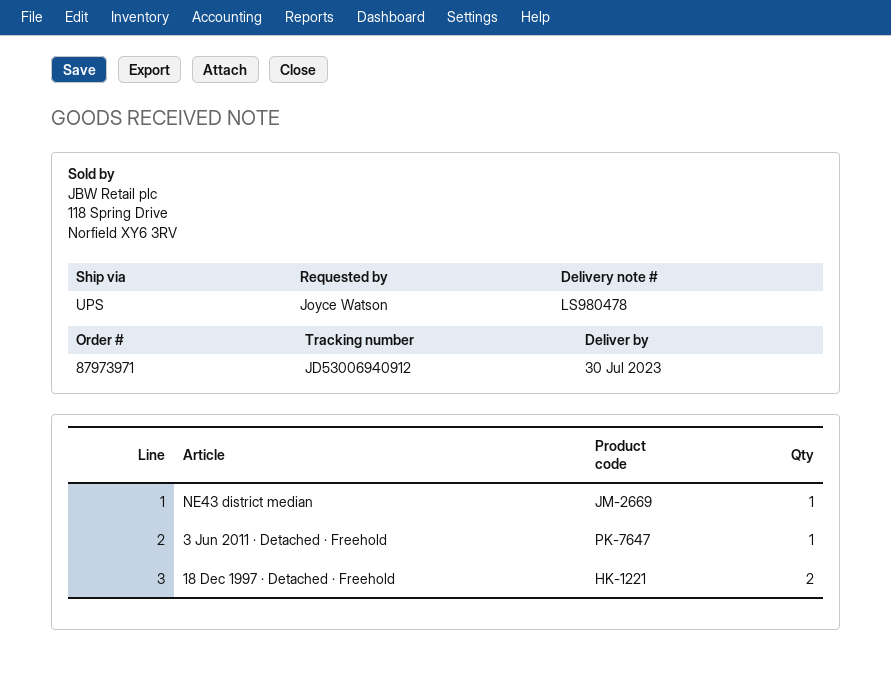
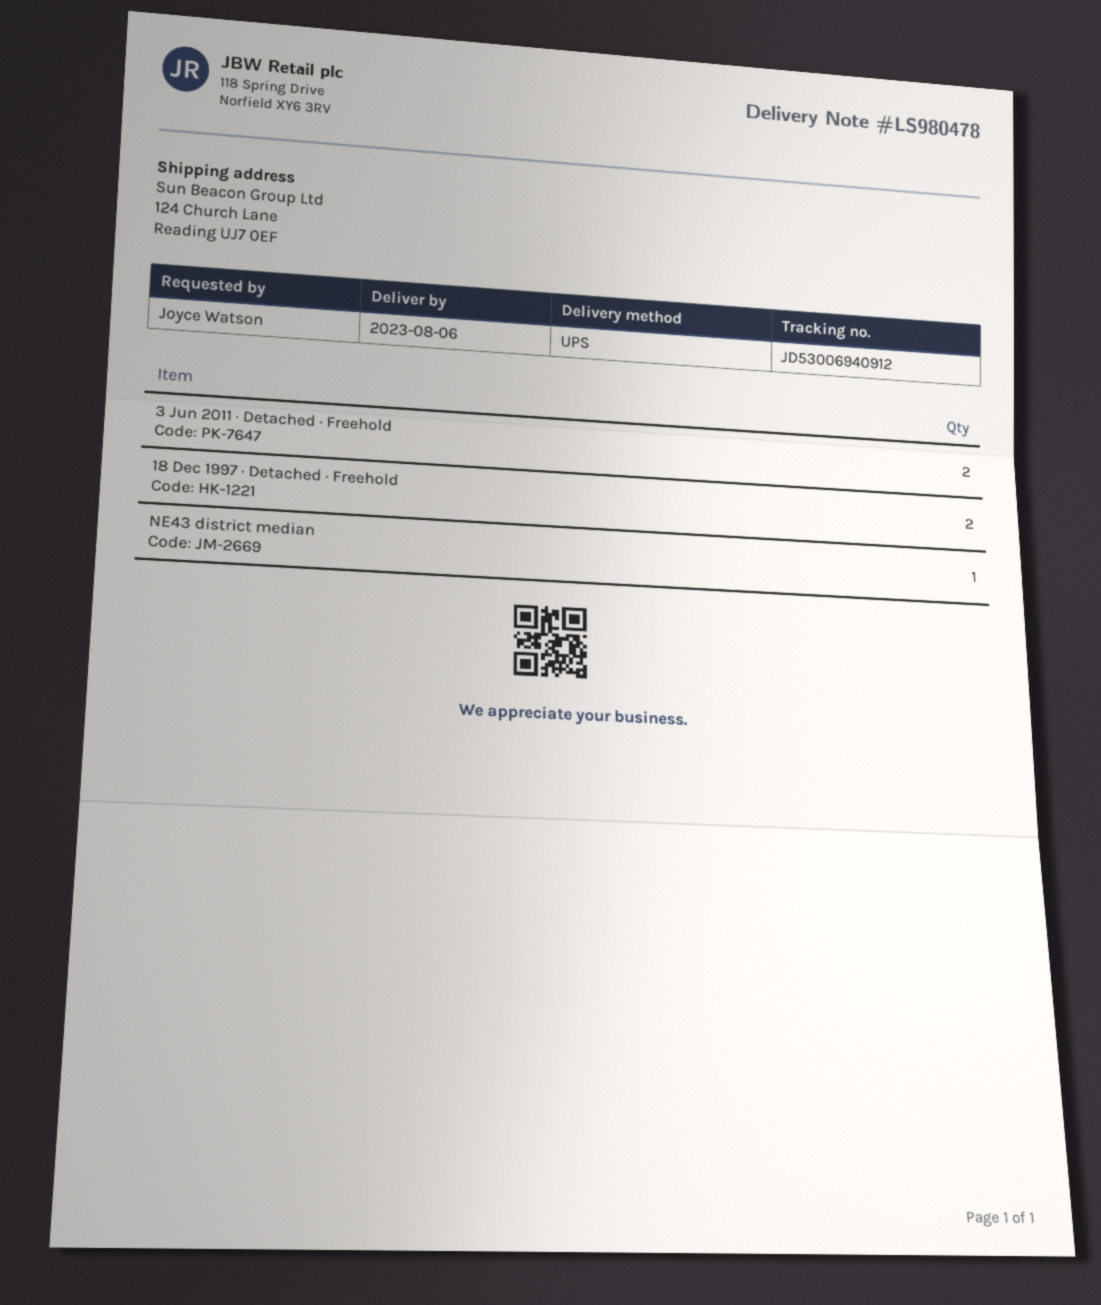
delivery date: 2023-07-30 -> 2023-08-06
3 Jun 2011 · Detached · Freehold: 1 -> 2

